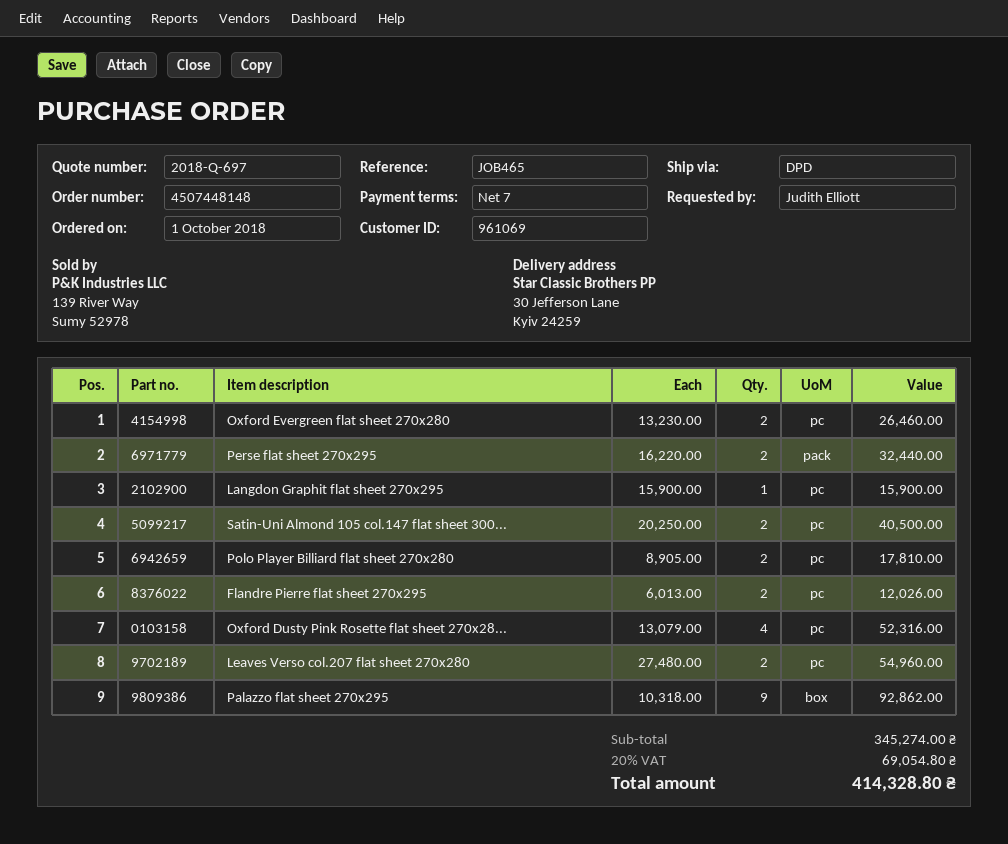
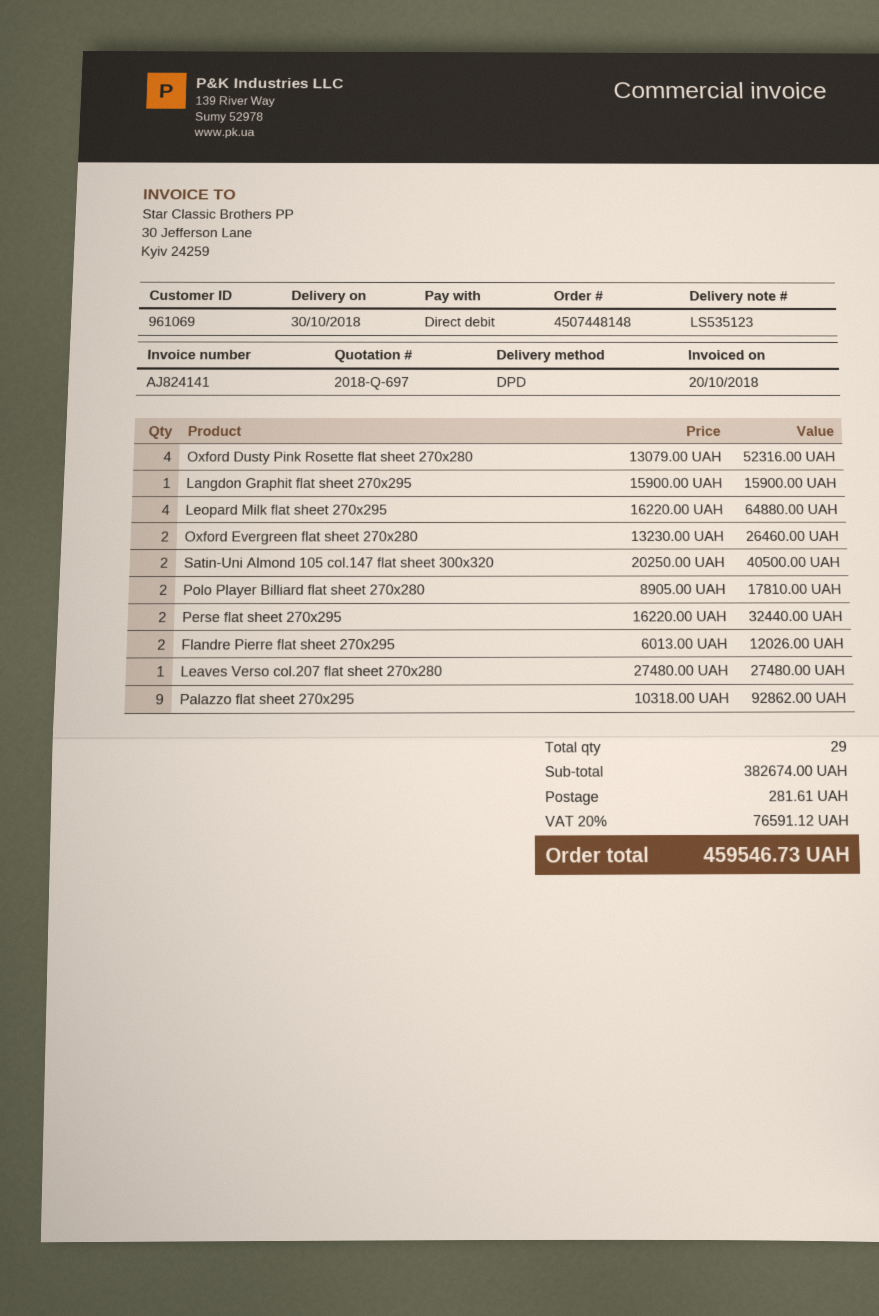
Leaves Verso col.207 flat sheet 270x280: 2 x 27480.00 = 54960.00 -> 1 x 27480.00 = 27480.00
Leopard Milk flat sheet 270x295: none -> 4 x 16220.00 = 64880.00
subtotal: 345274.00 -> 382674.00
shipping: none -> 281.61
tax: 20% = 69054.80 -> 20% = 76591.12
total: 414328.80 -> 459546.73

